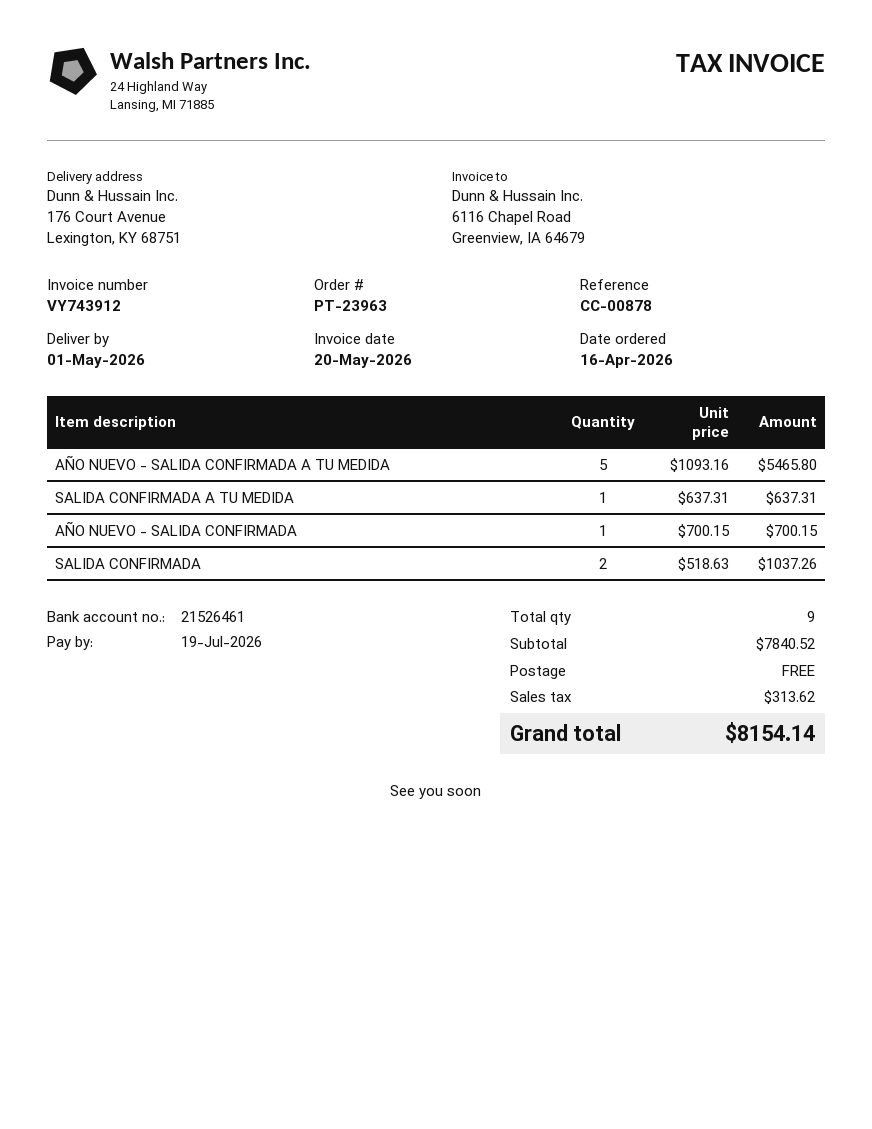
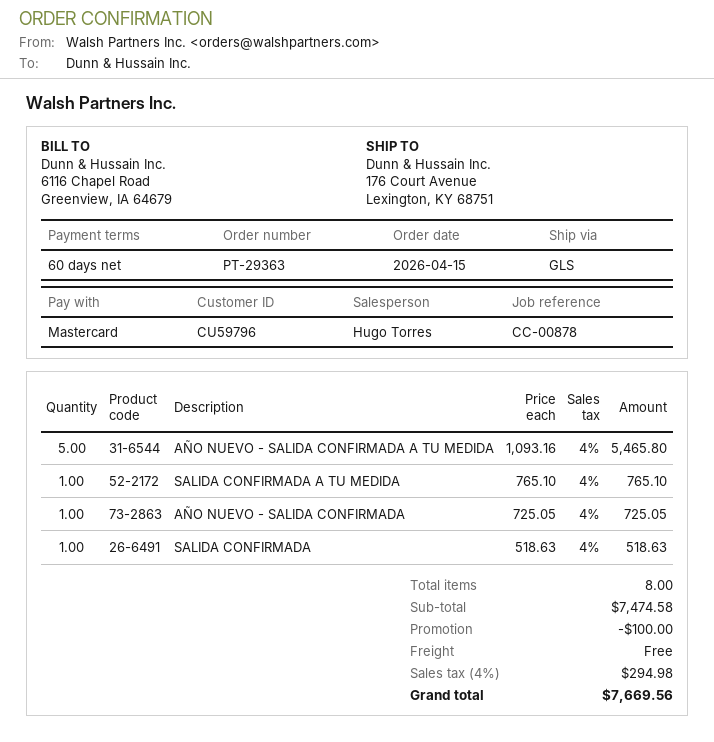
order number: PT-23963 -> PT-29363
order date: 2026-04-16 -> 2026-04-15
SALIDA CONFIRMADA A TU MEDIDA: 1 x 637.31 = 637.31 -> 1 x 765.10 = 765.10
AÑO NUEVO - SALIDA CONFIRMADA: 1 x 700.15 = 700.15 -> 1 x 725.05 = 725.05
SALIDA CONFIRMADA: 2 x 518.63 = 1037.26 -> 1 x 518.63 = 518.63
total quantity: 9 -> 8
subtotal: 7840.52 -> 7474.58
discount: none -> 100.00
tax: 313.62 -> 294.98
total: 8154.14 -> 7669.56

